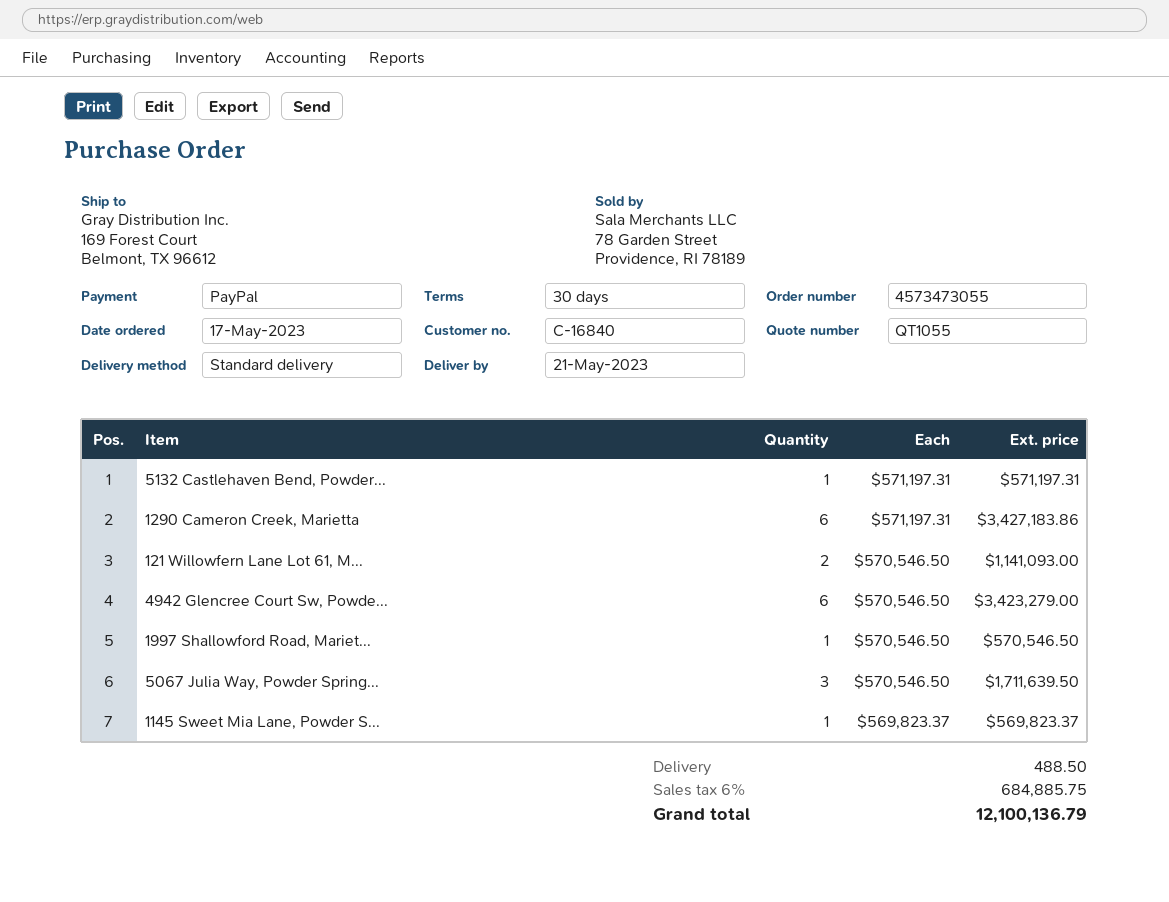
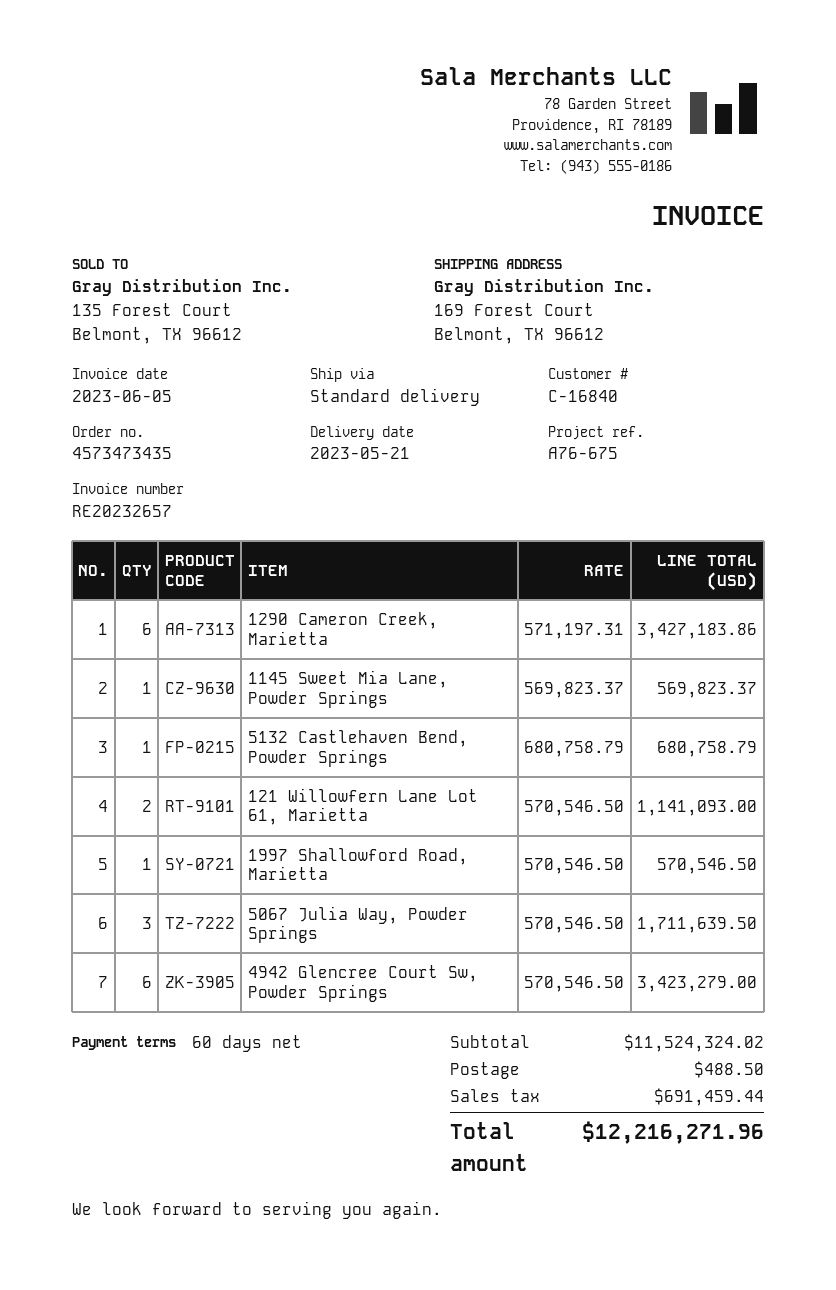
order number: 4573473055 -> 4573473435
payment terms: 30 days -> 60 days
5132 Castlehaven Bend, Powder...: 1 x 571197.31 = 571197.31 -> 1 x 680758.79 = 680758.79
tax: 684885.75 -> 691459.44
total: 12100136.79 -> 12216271.96

